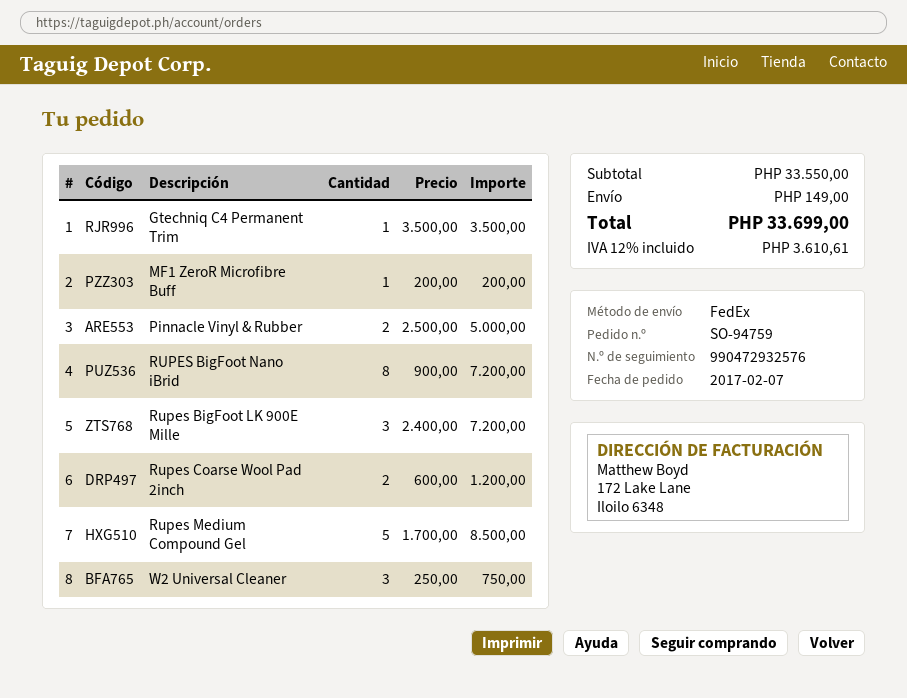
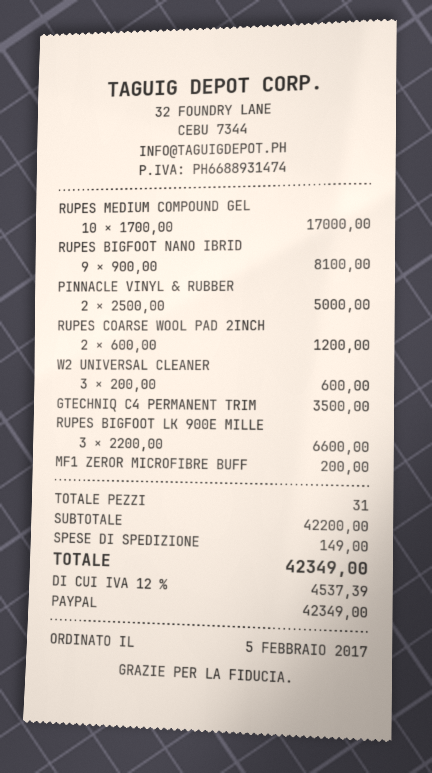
order date: 2017-02-07 -> 2017-02-05
RUPES BigFoot Nano iBrid: 8 x 900.00 = 7200.00 -> 9 x 900.00 = 8100.00
Rupes BigFoot LK 900E Mille: 3 x 2400.00 = 7200.00 -> 3 x 2200.00 = 6600.00
Rupes Medium Compound Gel: 5 x 1700.00 = 8500.00 -> 10 x 1700.00 = 17000.00
W2 Universal Cleaner: 3 x 250.00 = 750.00 -> 3 x 200.00 = 600.00
subtotal: 33550.00 -> 42200.00
tax: 12% = 3610.61 -> 12% = 4537.39
total: 33699.00 -> 42349.00

